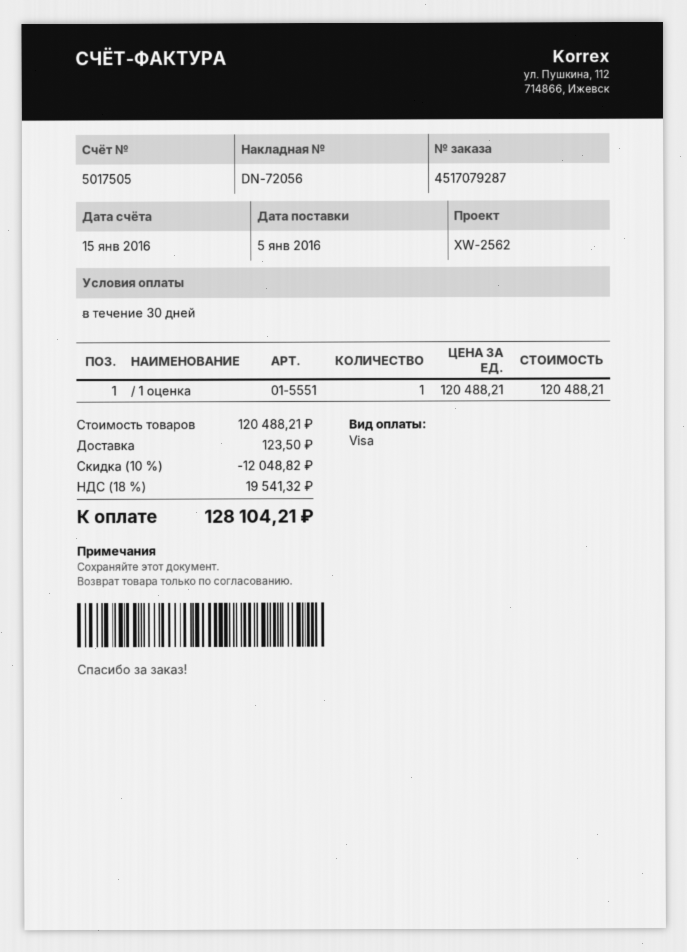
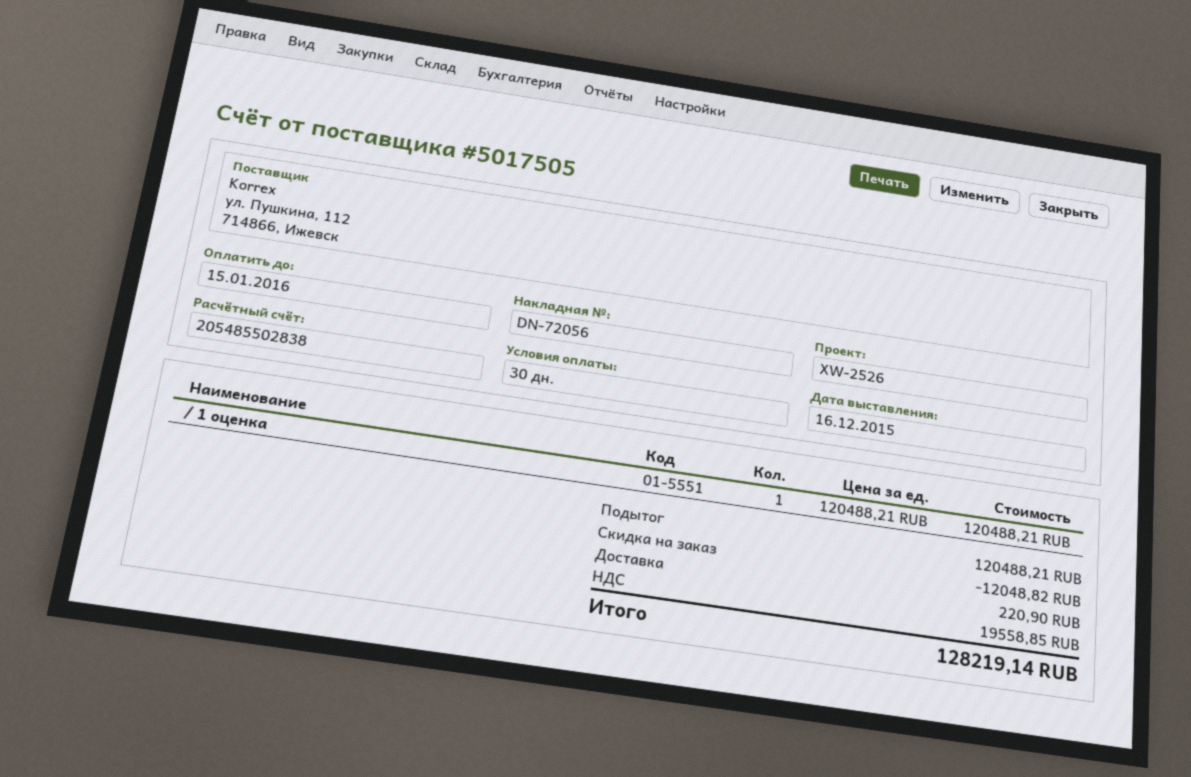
invoice date: 2016-01-15 -> 2015-12-16
reference: XW-2562 -> XW-2526
shipping: 123.50 -> 220.90
tax: 19541.32 -> 19558.85
total: 128104.21 -> 128219.14

